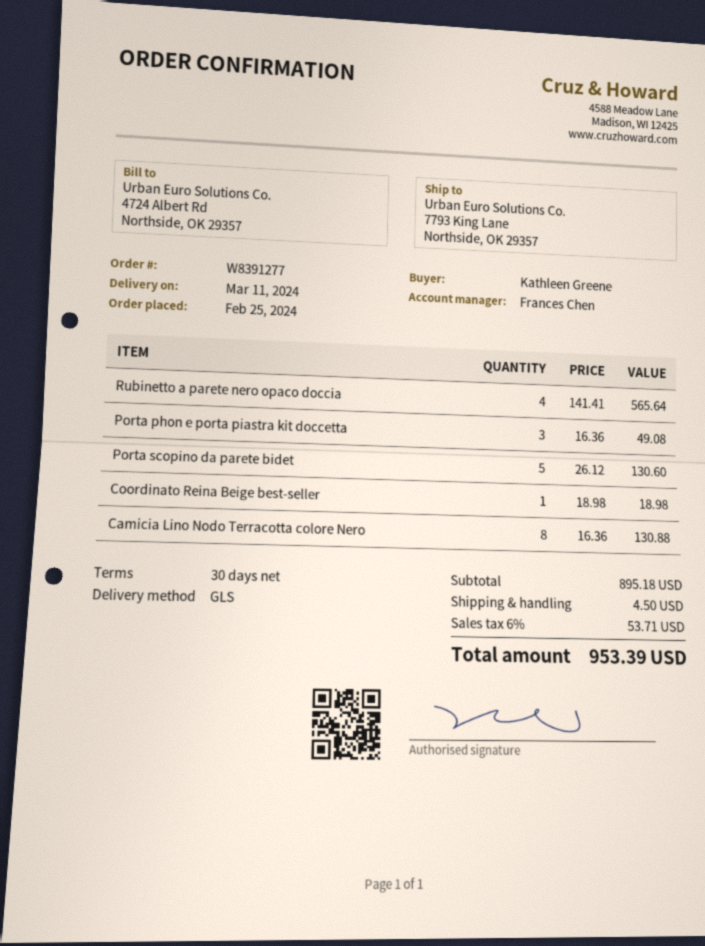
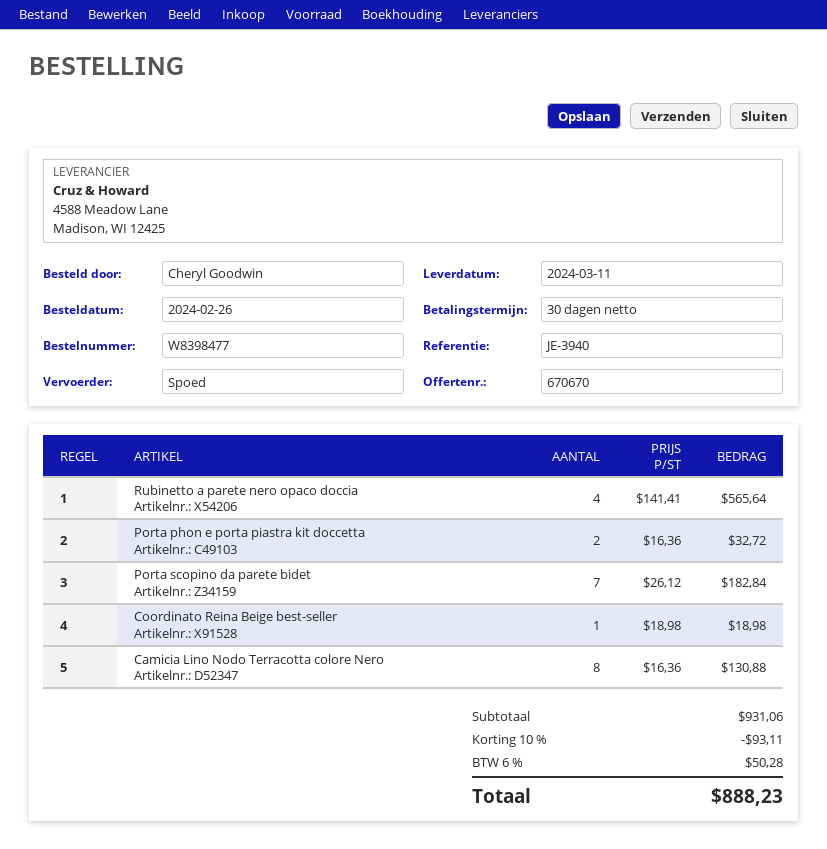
order number: W8391277 -> W8398477
order date: 2024-02-25 -> 2024-02-26
ordered by: Kathleen Greene -> Cheryl Goodwin
shipping method: GLS -> express
Porta phon e porta piastra kit doccetta: 3 x 16.36 = 49.08 -> 2 x 16.36 = 32.72
Porta scopino da parete bidet: 5 x 26.12 = 130.60 -> 7 x 26.12 = 182.84
subtotal: 895.18 -> 931.06
discount: none -> 10% = 93.11
shipping: 4.50 -> none
tax: 6% = 53.71 -> 6% = 50.28
total: 953.39 -> 888.23

